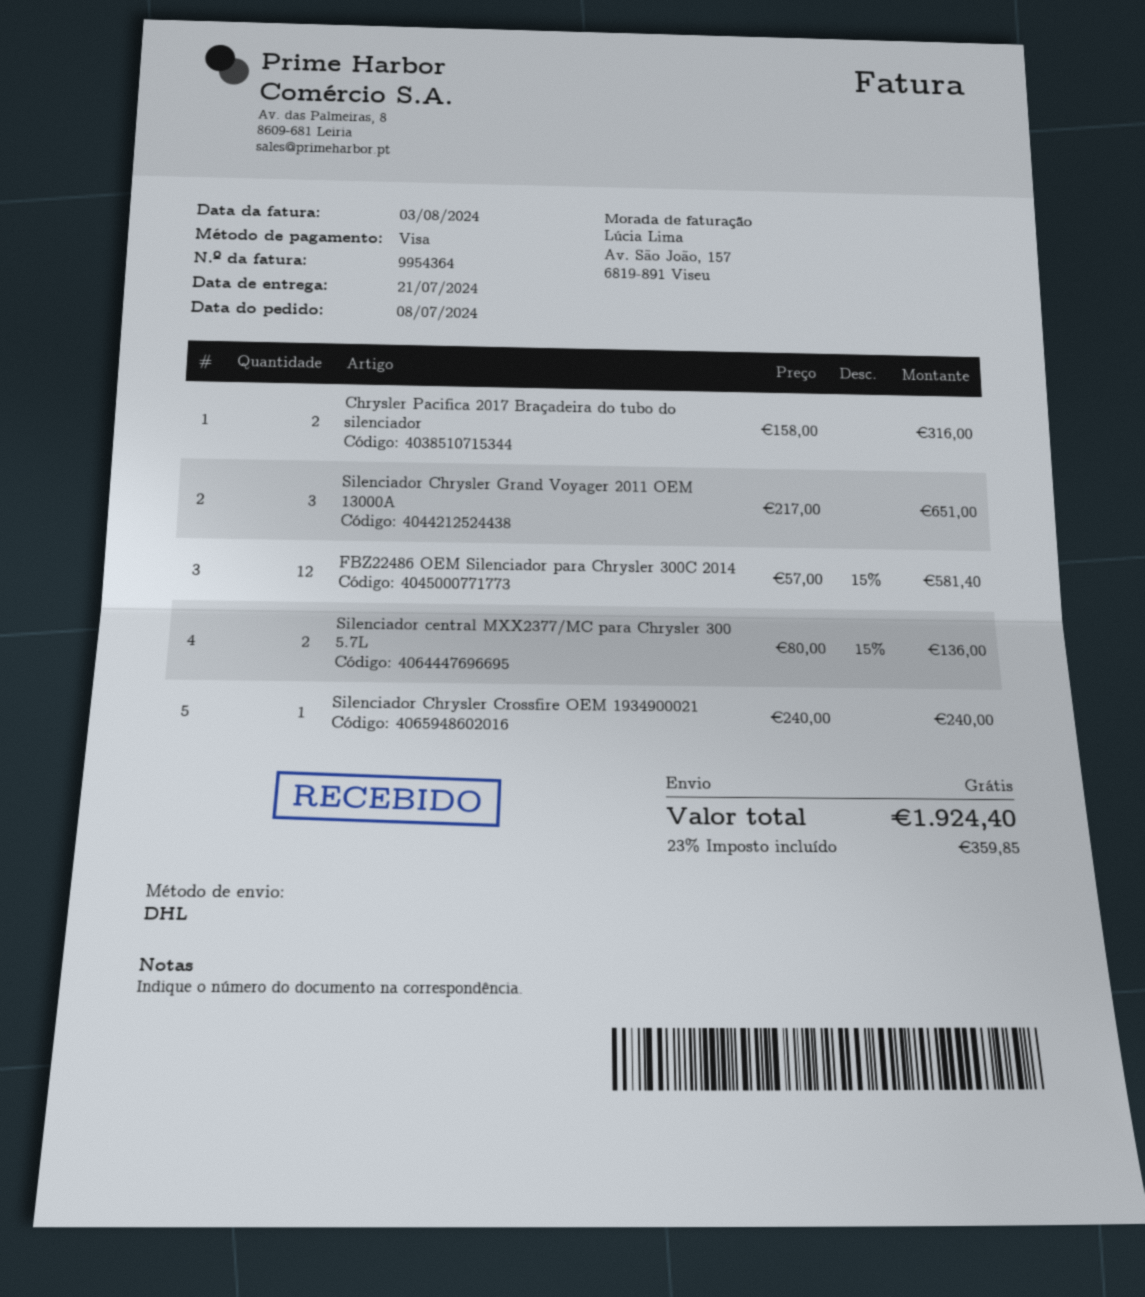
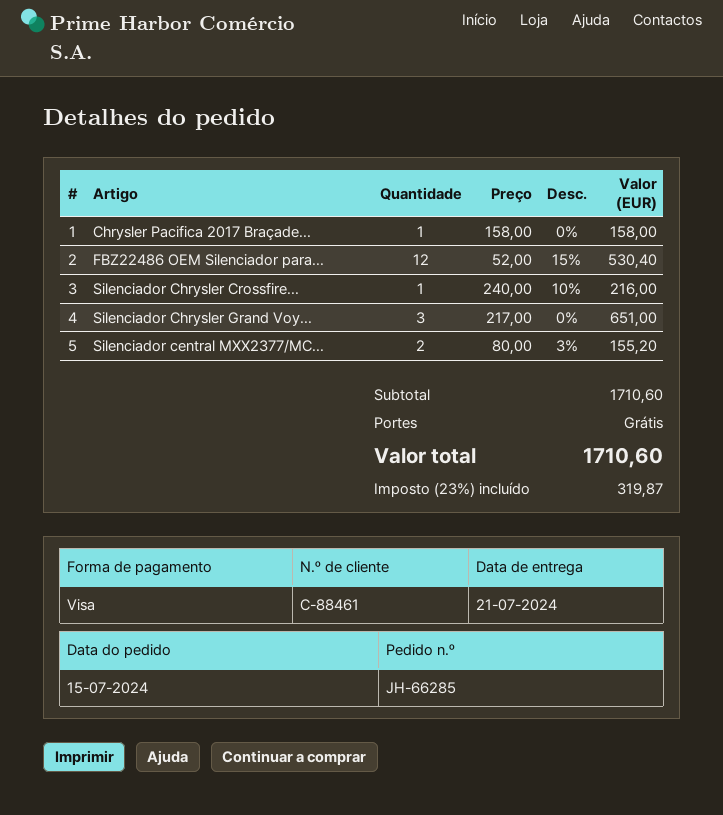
order date: 2024-07-08 -> 2024-07-15
Chrysler Pacifica 2017 Braçadeira do tubo do silenciador: 2 x 158.00 = 316.00 -> 1 x 158.00 = 158.00
FBZ22486 OEM Silenciador para Chrysler 300C 2014: 12 x 57.00 - 15% = 581.40 -> 12 x 52.00 - 15% = 530.40
Silenciador central MXX2377/MC para Chrysler 300 5.7L: 2 x 80.00 - 15% = 136.00 -> 2 x 80.00 - 3% = 155.20
Silenciador Chrysler Crossfire OEM 1934900021: 1 x 240.00 = 240.00 -> 1 x 240.00 - 10% = 216.00
tax: 23% = 359.85 -> 23% = 319.87
total: 1924.40 -> 1710.60

